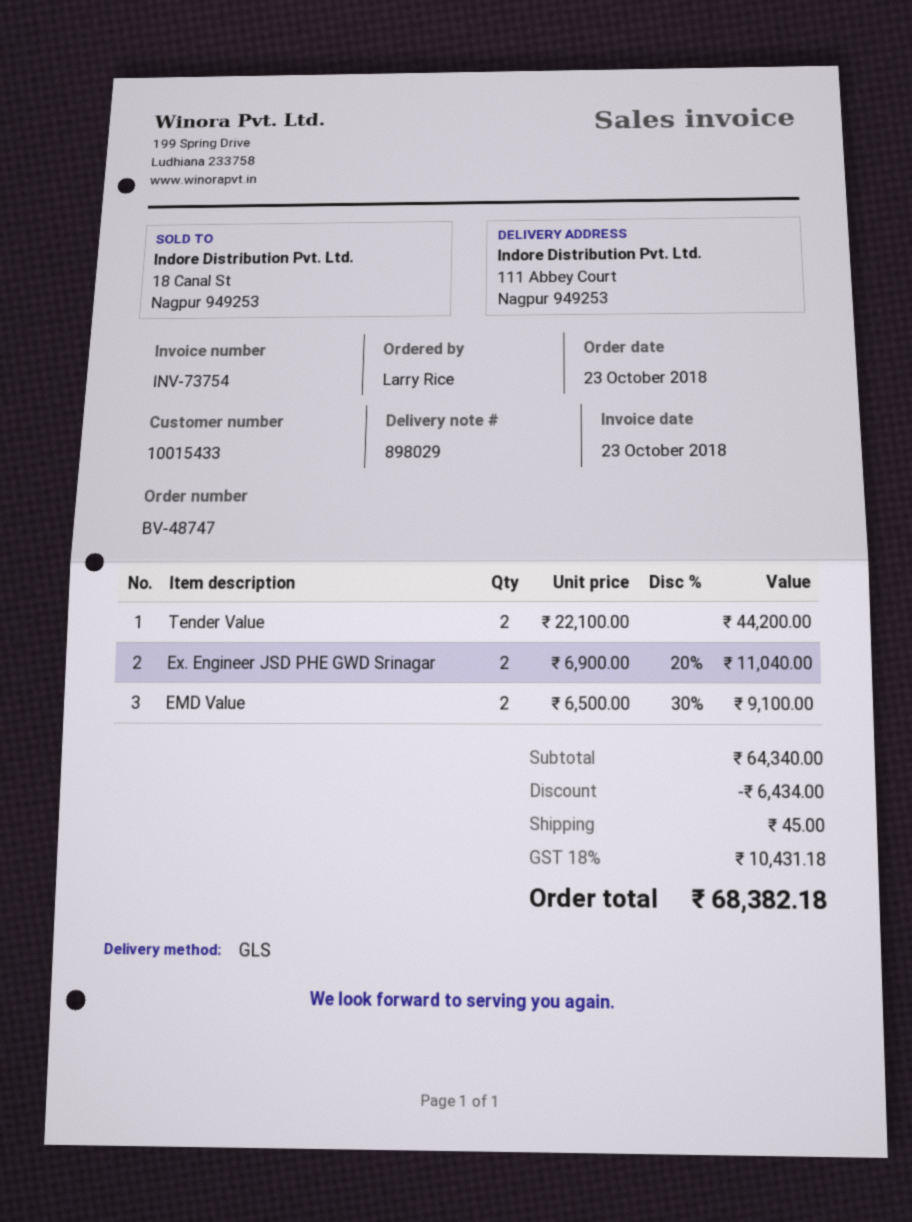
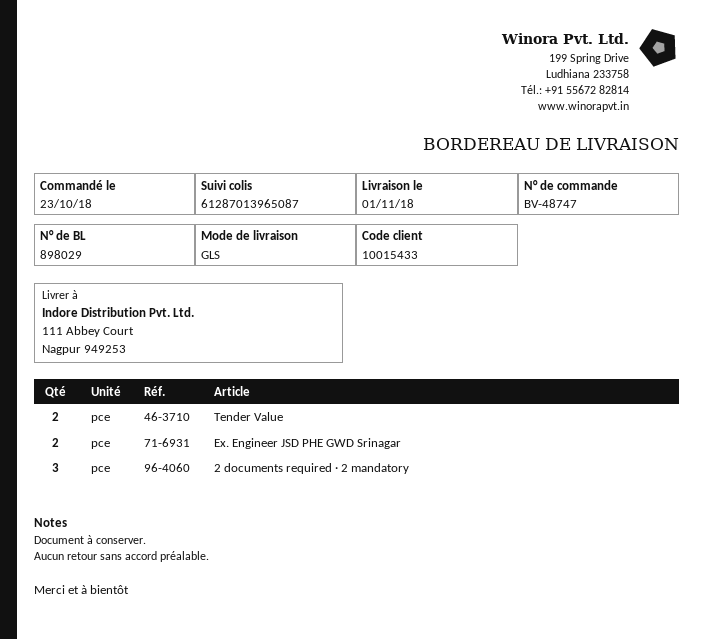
EMD Value: 2 -> none
2 documents required · 2 mandatory: none -> 3

